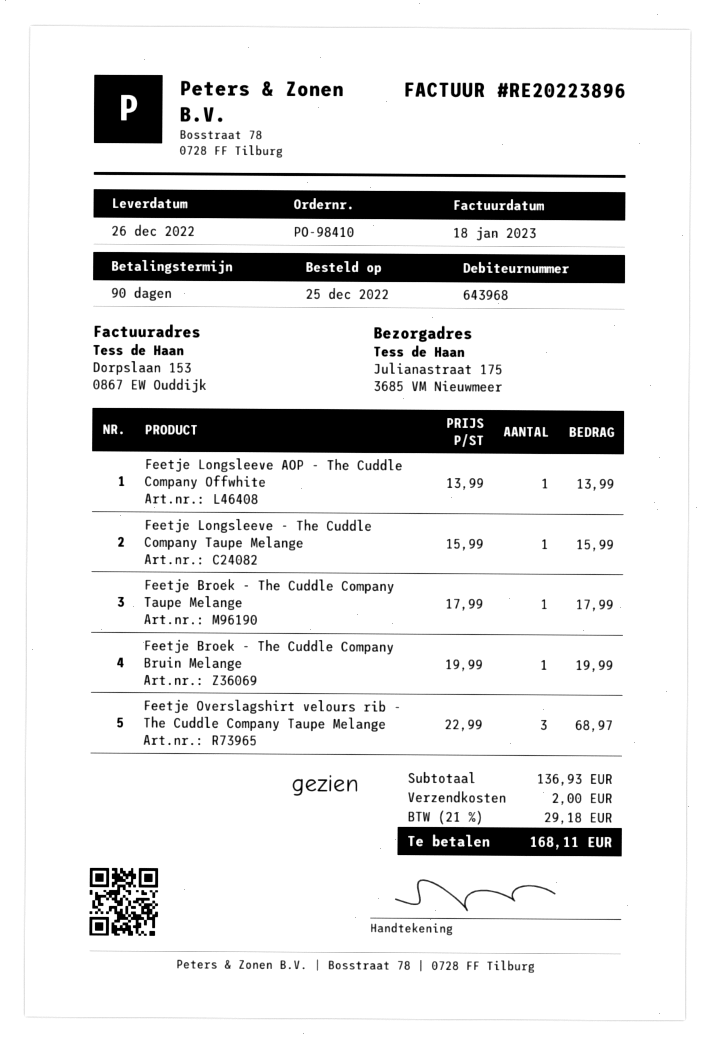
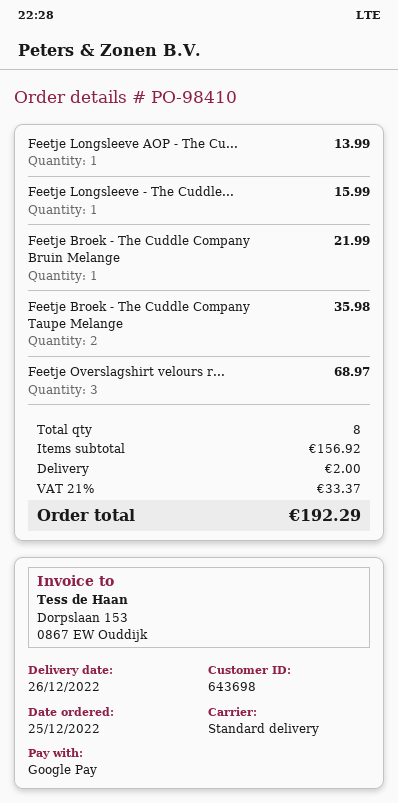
customer number: 643968 -> 643698
Feetje Broek - The Cuddle Company Taupe Melange: 1 for 17.99 -> 2 for 35.98
Feetje Broek - The Cuddle Company Bruin Melange: 1 for 19.99 -> 1 for 21.99
subtotal: 136.93 -> 156.92
tax: 21% = 29.18 -> 21% = 33.37
total: 168.11 -> 192.29

